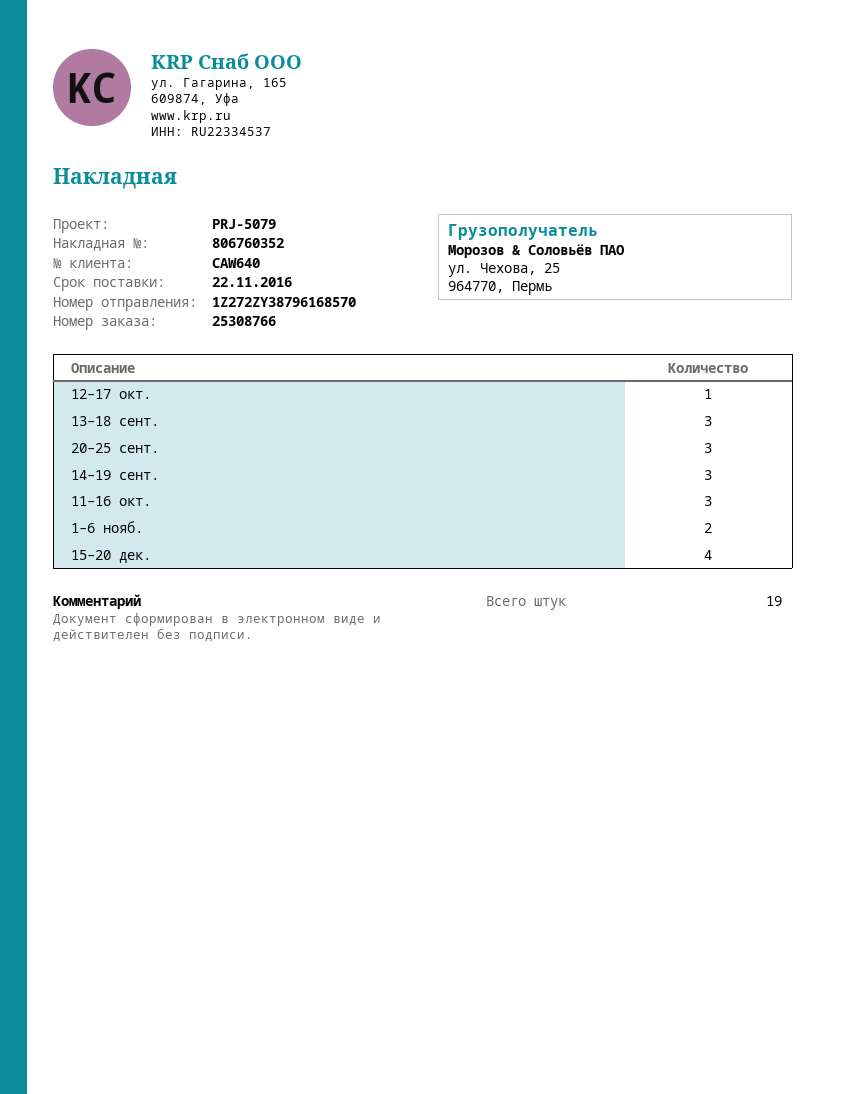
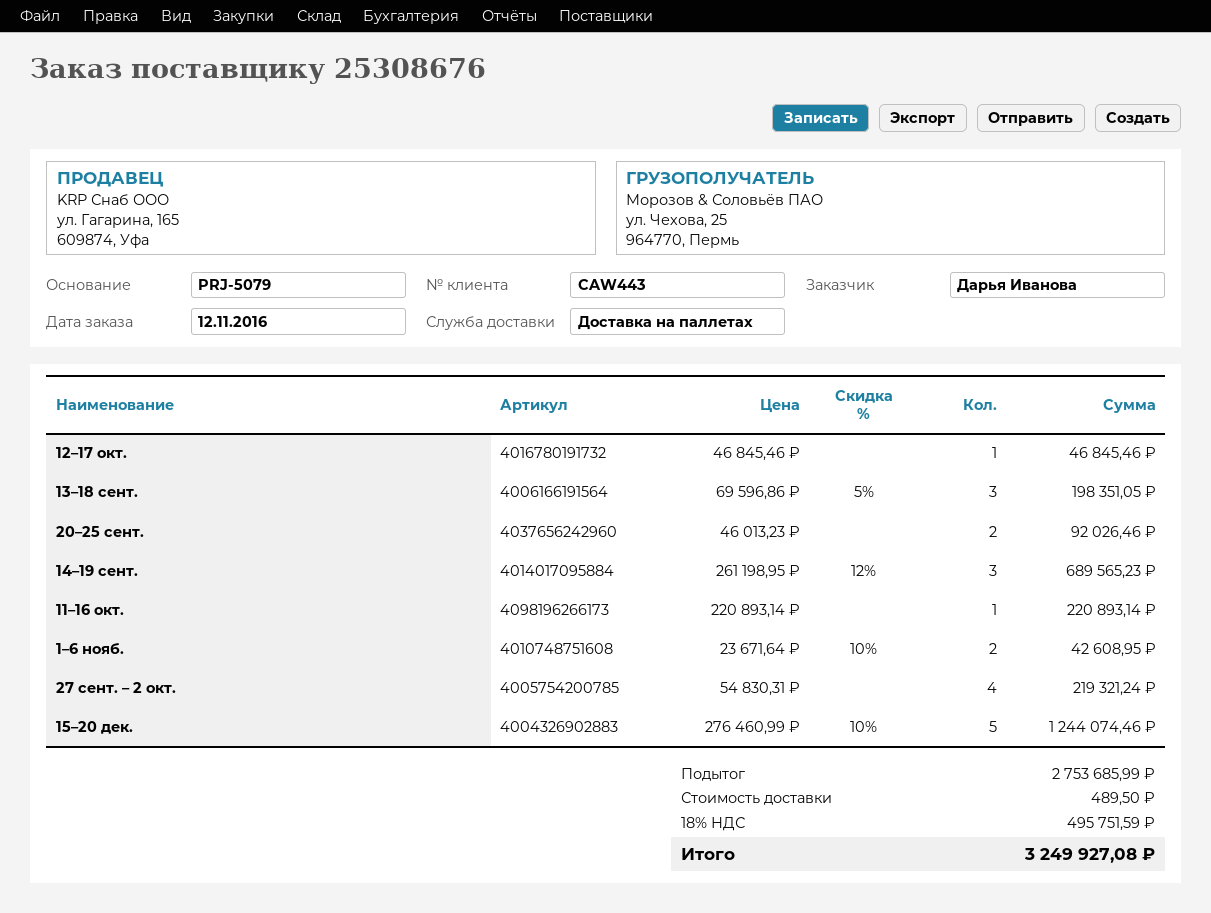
order number: 25308766 -> 25308676
customer number: CAW640 -> CAW443
20–25 сент.: 3 -> 2
11–16 окт.: 3 -> 1
15–20 дек.: 4 -> 5
27 сент. – 2 окт.: none -> 4

